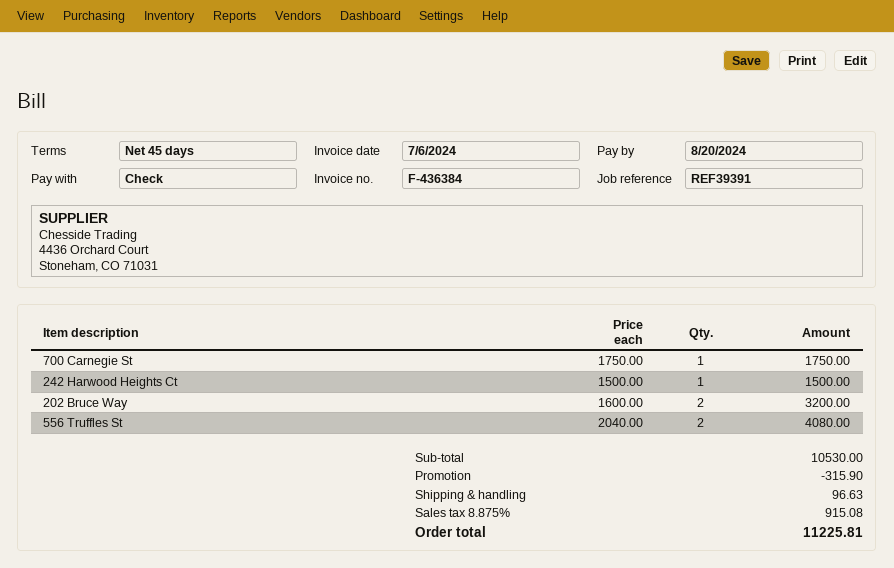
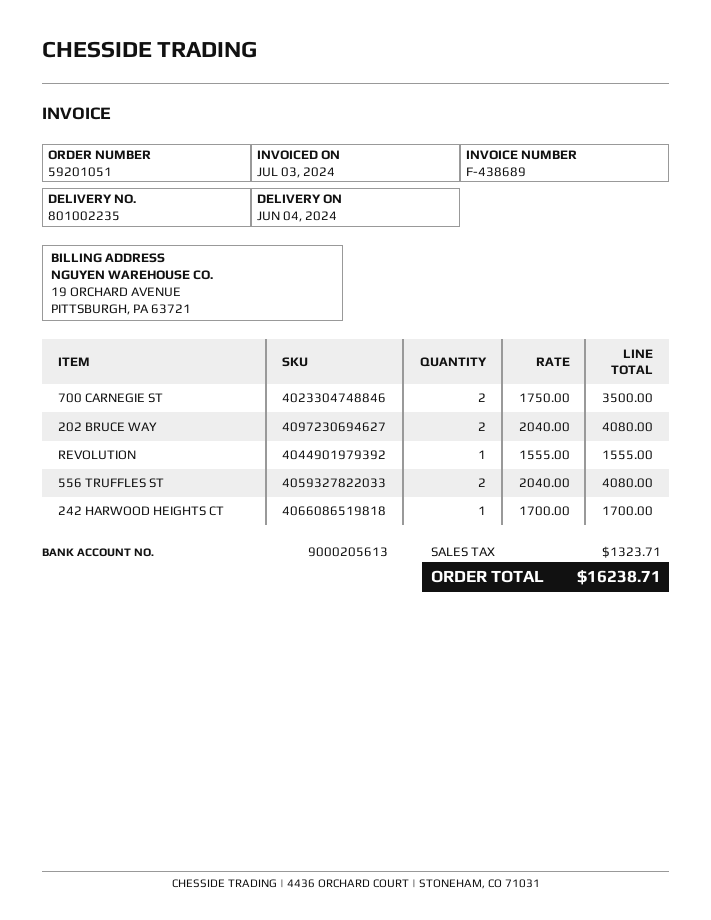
invoice number: F-436384 -> F-438689
invoice date: 2024-07-06 -> 2024-07-03
700 Carnegie St: 1 x 1750.00 = 1750.00 -> 2 x 1750.00 = 3500.00
242 Harwood Heights Ct: 1 x 1500.00 = 1500.00 -> 1 x 1700.00 = 1700.00
202 Bruce Way: 2 x 1600.00 = 3200.00 -> 2 x 2040.00 = 4080.00
REVOLUTION: none -> 1 x 1555.00 = 1555.00
discount: 315.90 -> none
shipping: 96.63 -> none
tax: 915.08 -> 1323.71
total: 11225.81 -> 16238.71

